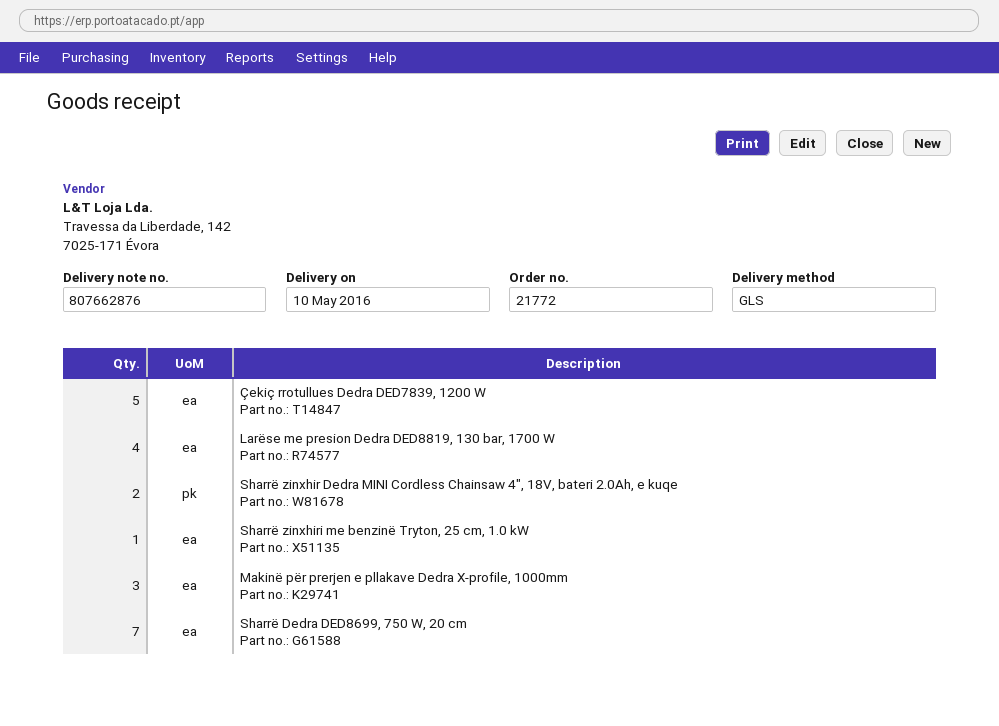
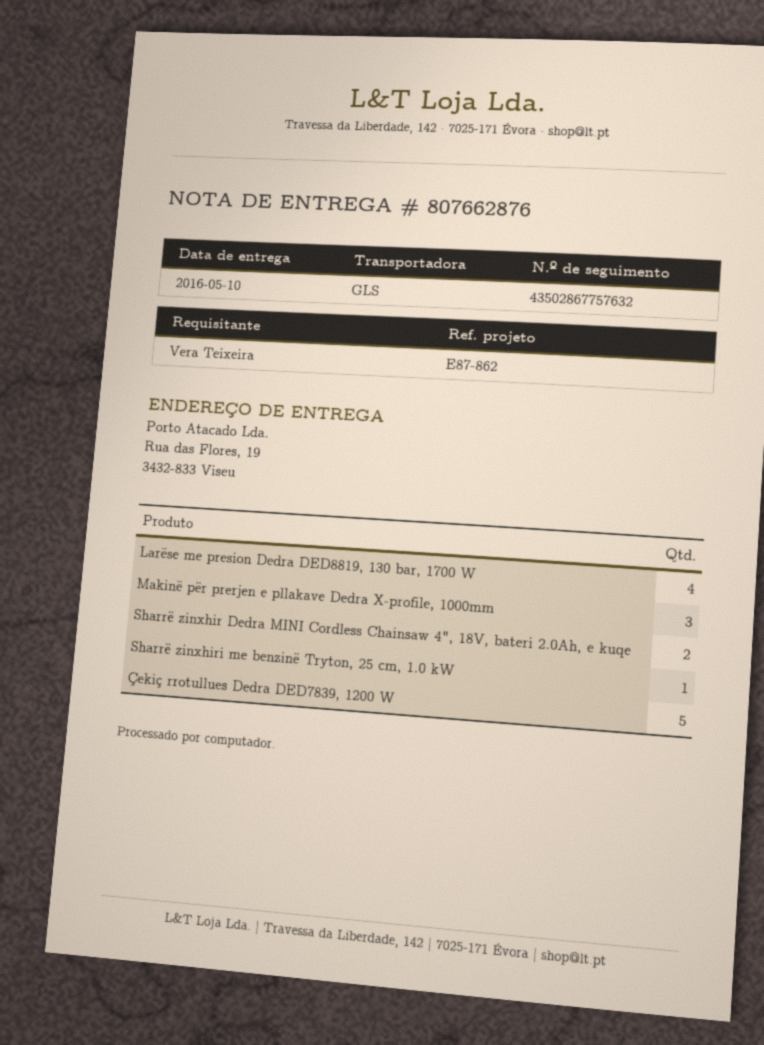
Sharrë Dedra DED8699, 750 W, 20 cm: 7 -> none

